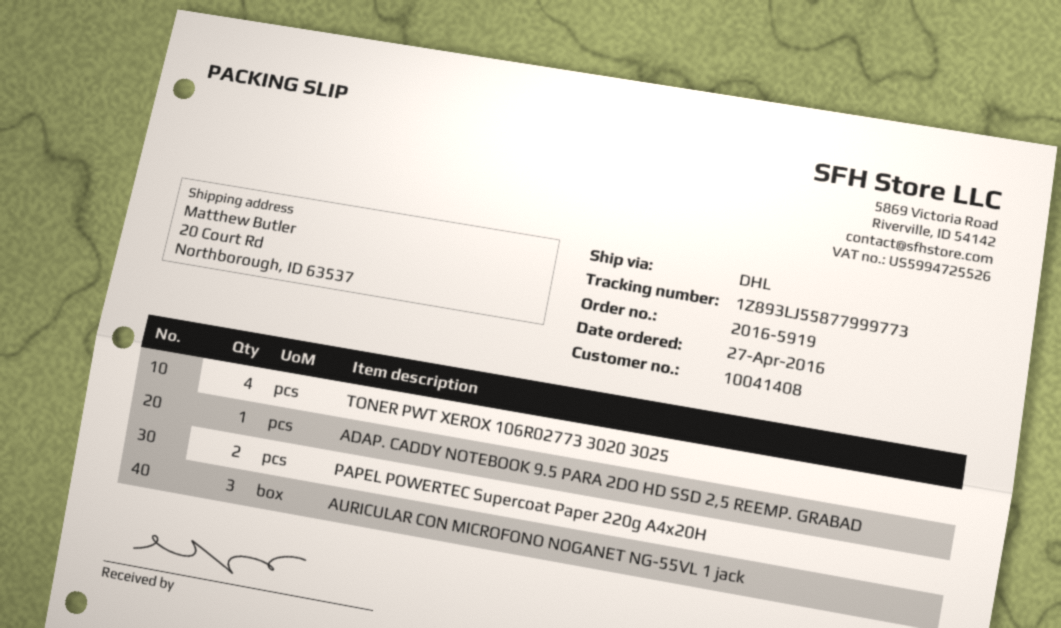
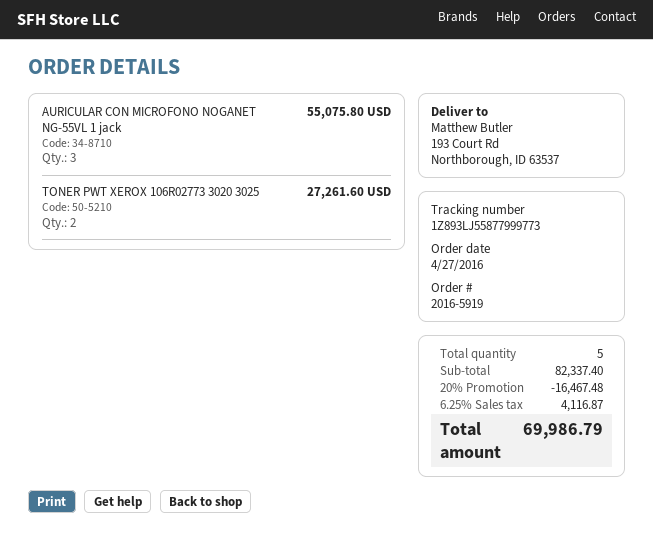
ship to: 20 Court Rd, Northborough, ID 63537 -> 193 Court Rd, Northborough, ID 63537
TONER PWT XEROX 106R02773 3020 3025: 4 -> 2
ADAP. CADDY NOTEBOOK 9.5 PARA 2DO HD SSD 2,5 REEMP. GRABAD: 1 -> none
PAPEL POWERTEC Supercoat Paper 220g A4x20H: 2 -> none

